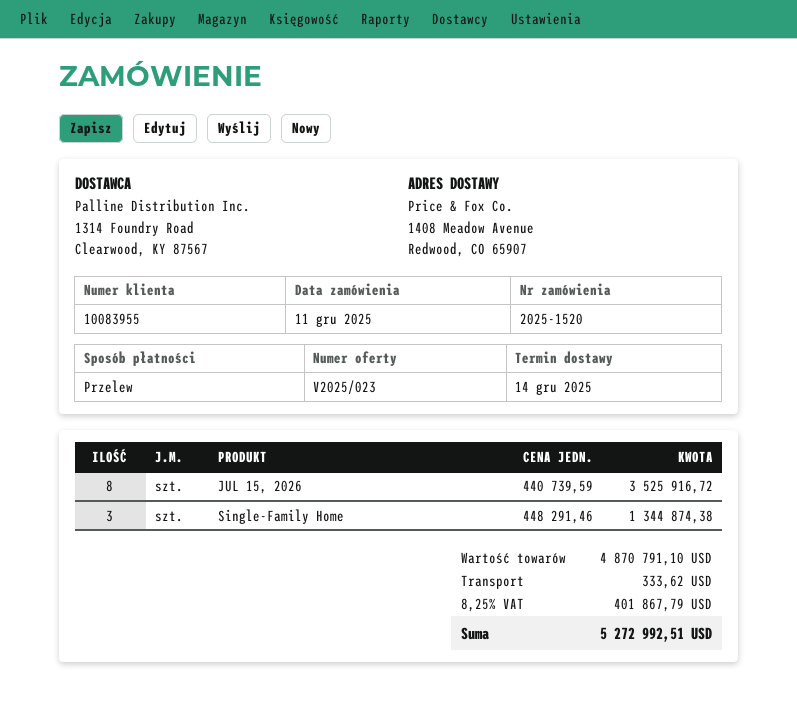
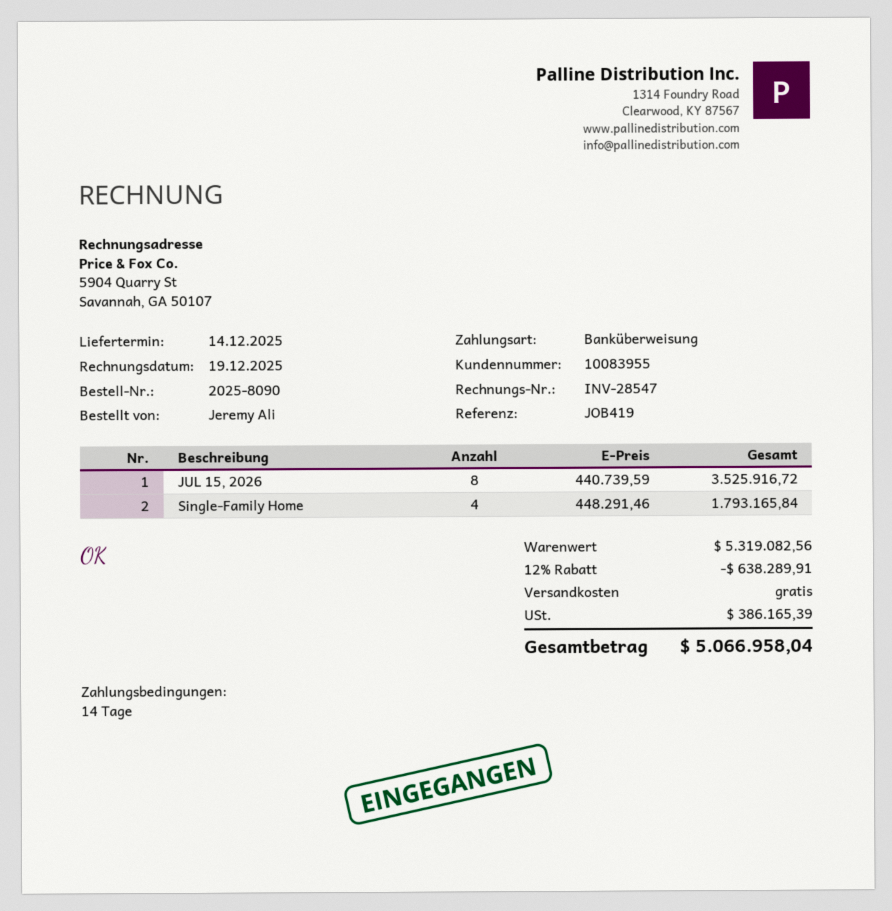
order number: 2025-1520 -> 2025-8090
Single-Family Home: 3 x 448291.46 = 1344874.38 -> 4 x 448291.46 = 1793165.84
subtotal: 4870791.10 -> 5319082.56
discount: none -> 12% = 638289.91
shipping: 333.62 -> 0.00
tax: 401867.79 -> 386165.39
total: 5272992.51 -> 5066958.04

